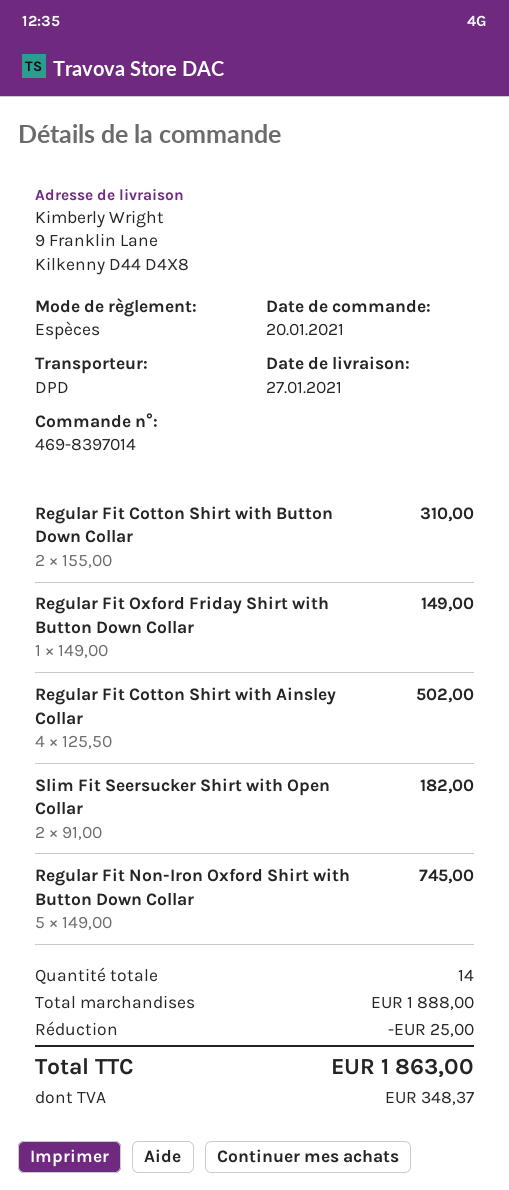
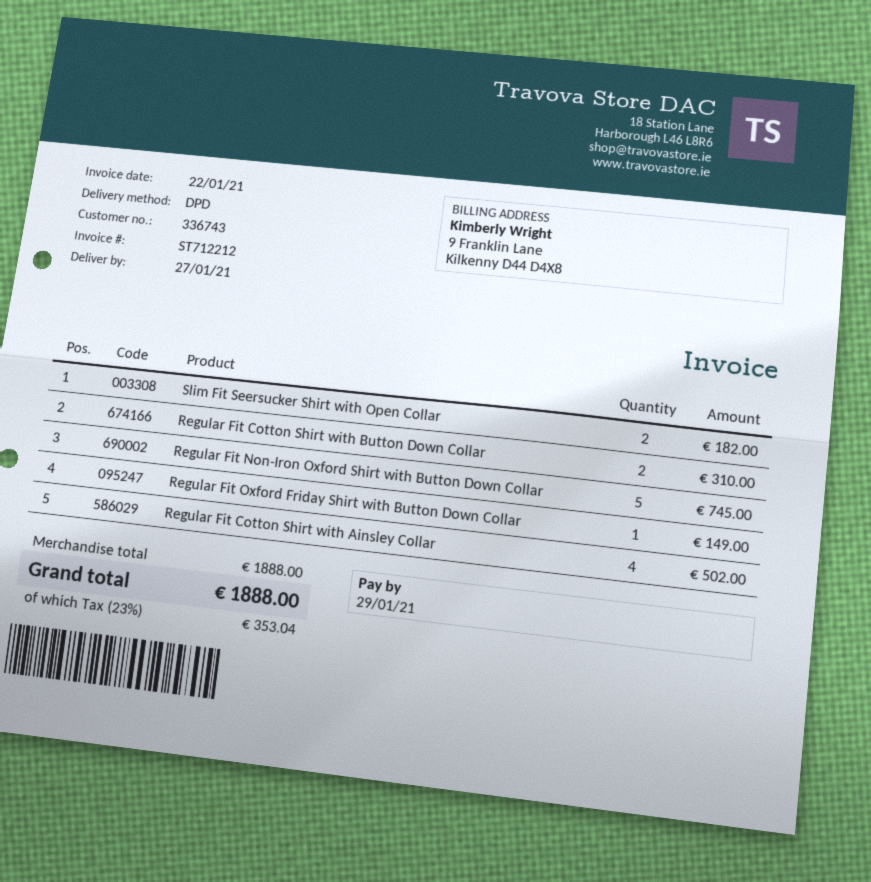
discount: 25.00 -> none
tax: 348.37 -> 353.04
total: 1863.00 -> 1888.00

